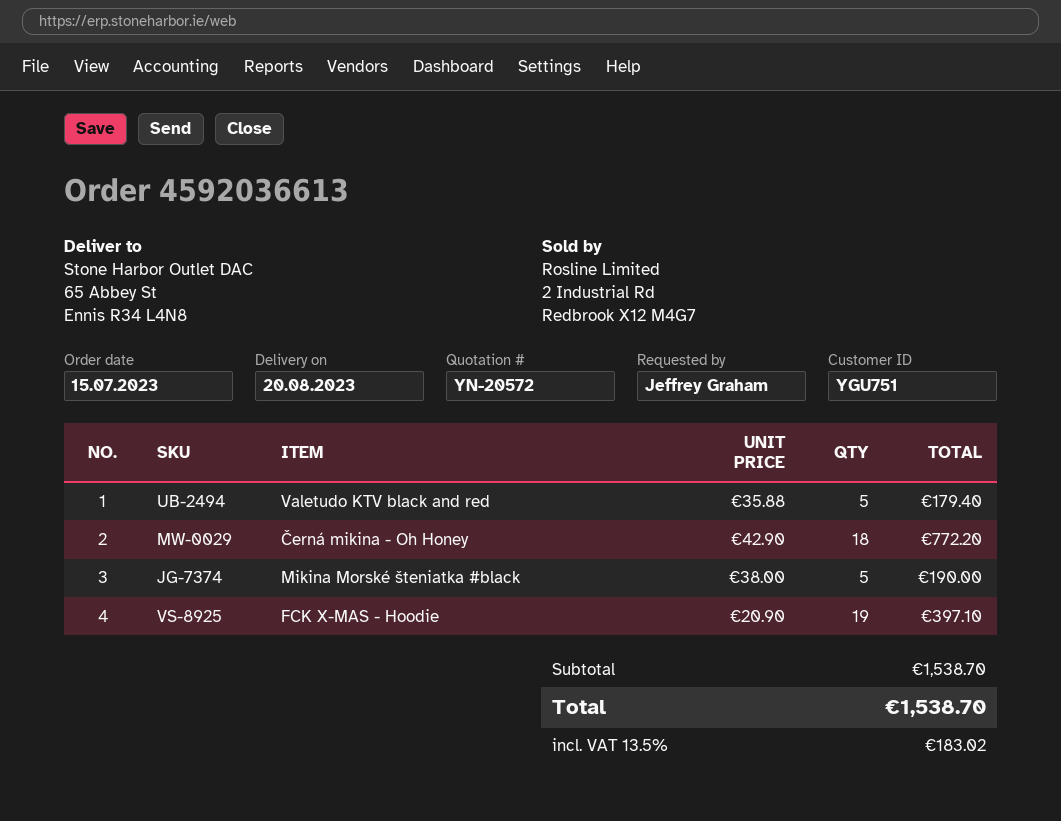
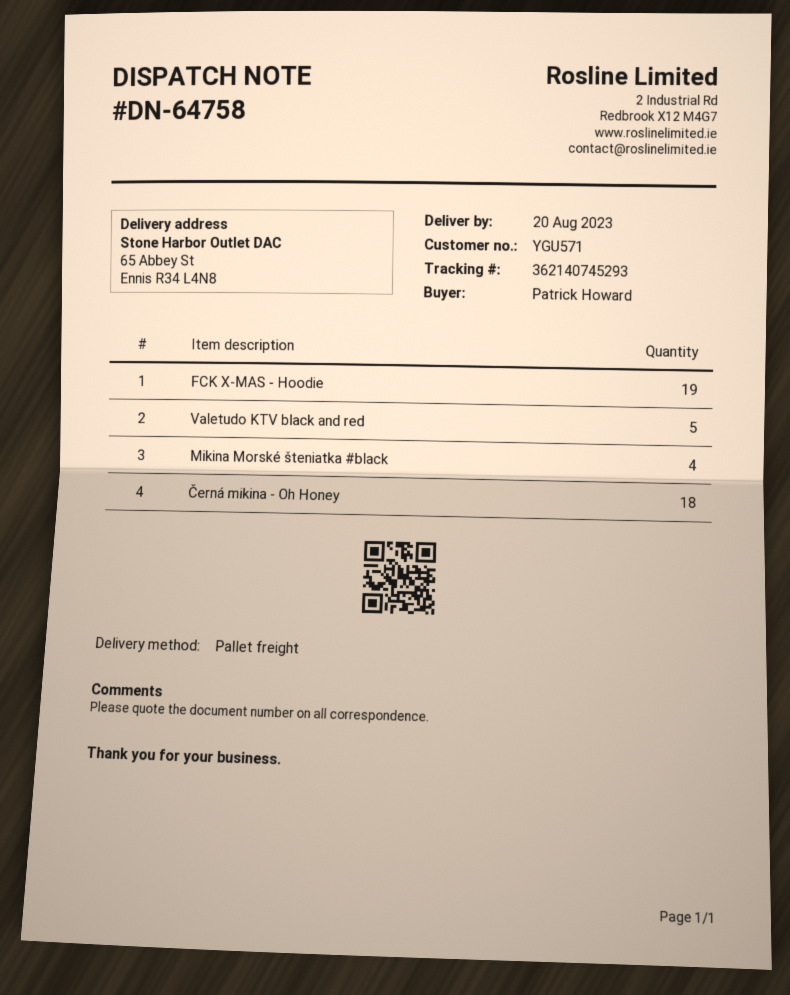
customer number: YGU751 -> YGU571
ordered by: Jeffrey Graham -> Patrick Howard
Mikina Morské šteniatka #black: 5 -> 4

